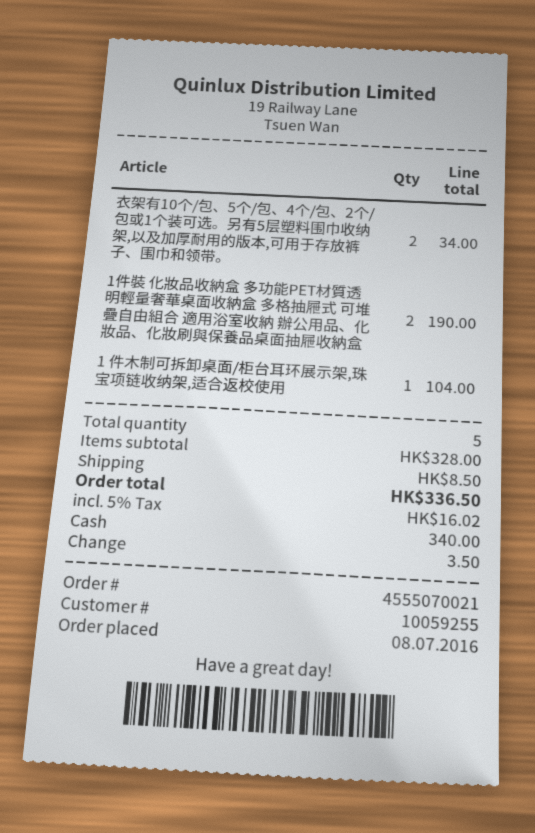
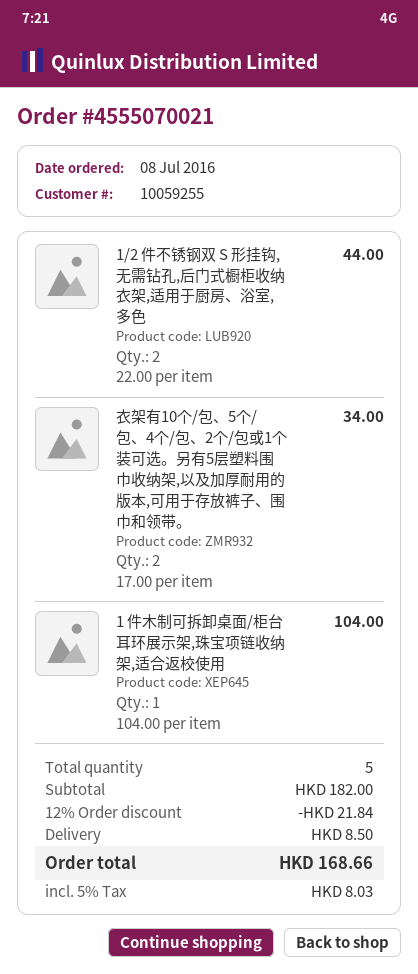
1件裝 化妝品收納盒 多功能PET材質透明輕量奢華桌面收納盒 多格抽屜式 可堆疊自由組合 適用浴室收納 辦公用品、化妝品、化妝刷與保養品桌面抽屜收納盒: 2 for 190.00 -> none
1/2 件不锈钢双 S 形挂钩,无需钻孔,后门式橱柜收纳衣架,适用于厨房、浴室,多色: none -> 2 for 44.00
subtotal: 328.00 -> 182.00
discount: none -> 12% = 21.84
tax: 5% = 16.02 -> 5% = 8.03
total: 336.50 -> 168.66

